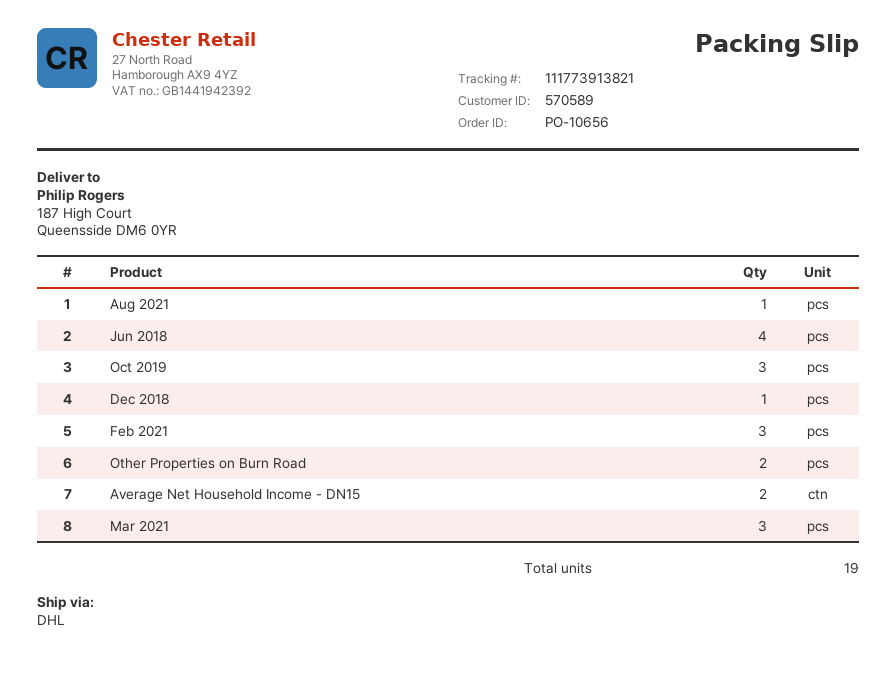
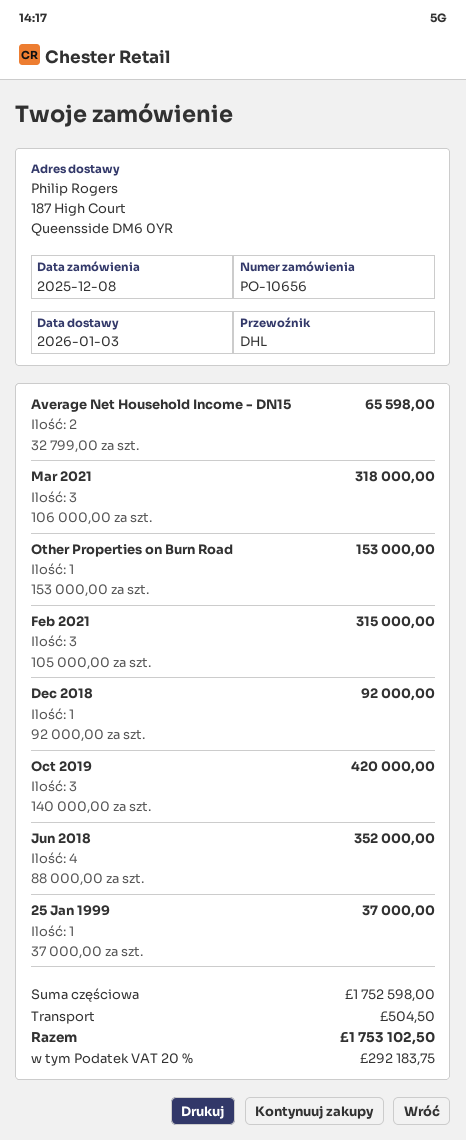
Aug 2021: 1 -> none
Other Properties on Burn Road: 2 -> 1
25 Jan 1999: none -> 1

